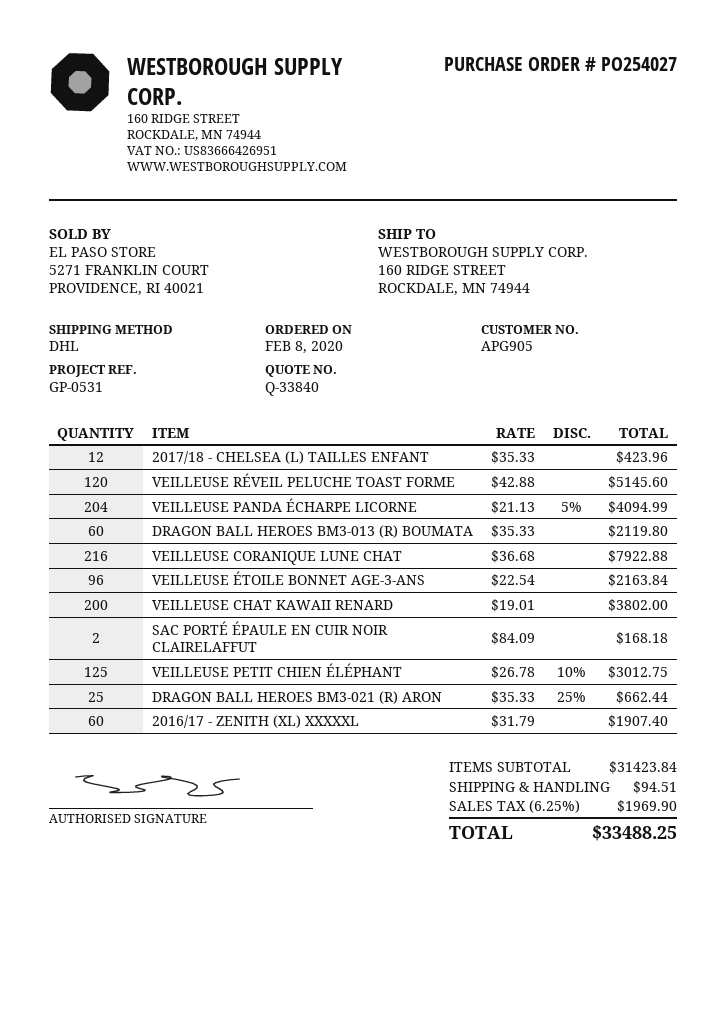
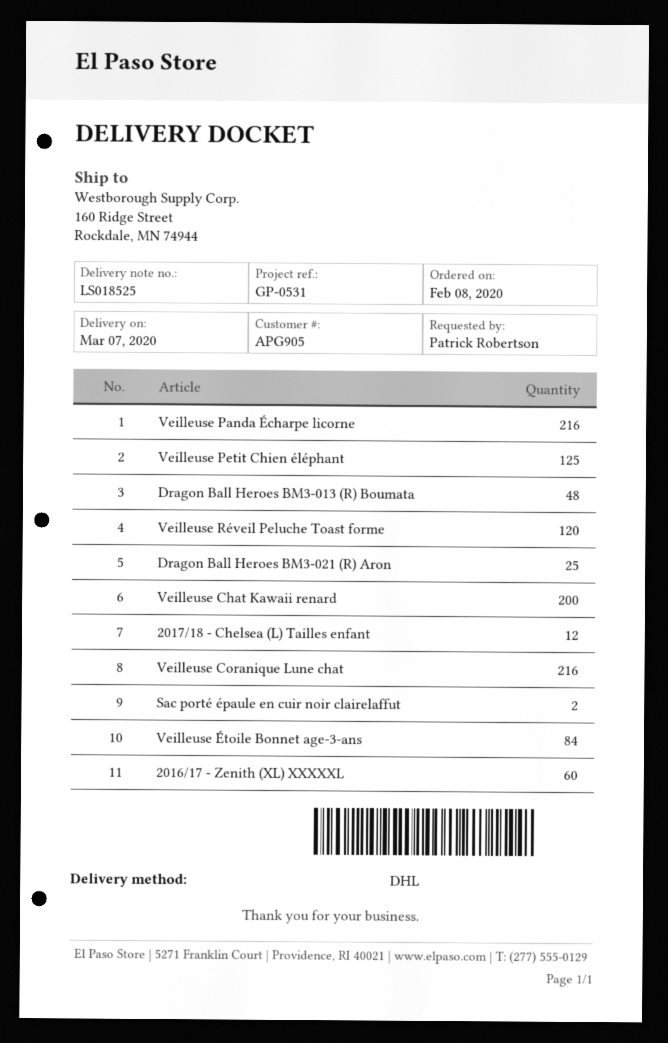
VEILLEUSE PANDA ÉCHARPE LICORNE: 204 -> 216
DRAGON BALL HEROES BM3-013 (R) BOUMATA: 60 -> 48
VEILLEUSE ÉTOILE BONNET AGE-3-ANS: 96 -> 84

